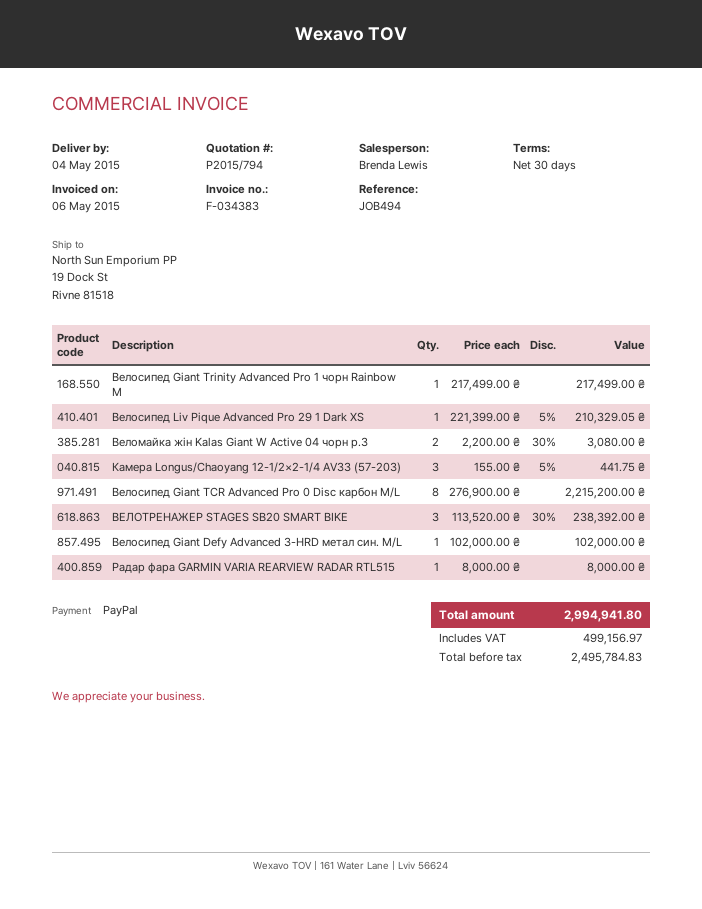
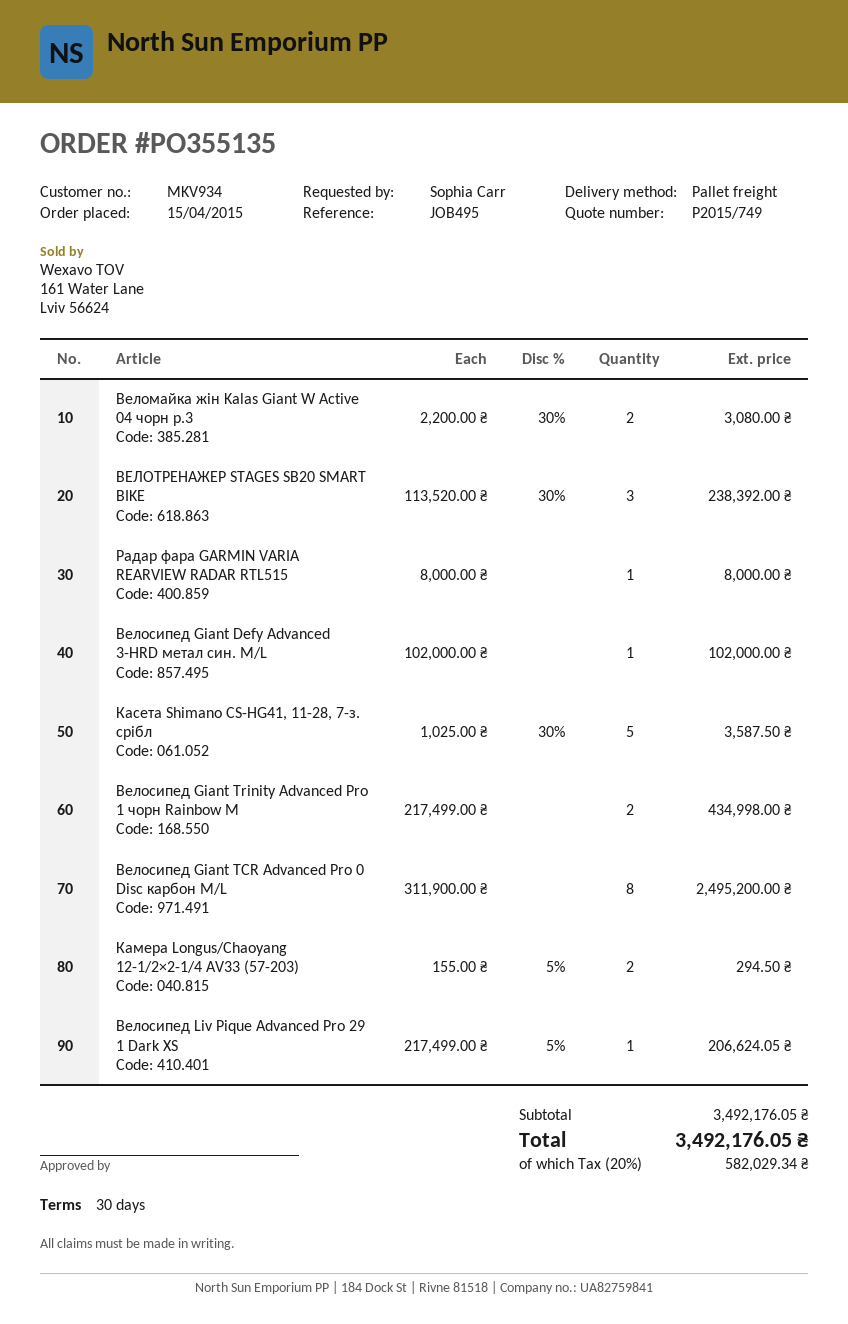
quote number: P2015/794 -> P2015/749
reference: JOB494 -> JOB495
Велосипед Giant Trinity Advanced Pro 1 чорн Rainbow M: 1 x 217499.00 = 217499.00 -> 2 x 217499.00 = 434998.00
Велосипед Liv Pique Advanced Pro 29 1 Dark XS: 1 x 221399.00 - 5% = 210329.05 -> 1 x 217499.00 - 5% = 206624.05
Камера Longus/Chaoyang 12-1/2×2-1/4 AV33 (57-203): 3 x 155.00 - 5% = 441.75 -> 2 x 155.00 - 5% = 294.50
Велосипед Giant TCR Advanced Pro 0 Disc карбон M/L: 8 x 276900.00 = 2215200.00 -> 8 x 311900.00 = 2495200.00
Касета Shimano CS-HG41, 11-28, 7-з. срібл: none -> 5 x 1025.00 - 30% = 3587.50
tax: 499156.97 -> 582029.34
total: 2994941.80 -> 3492176.05

